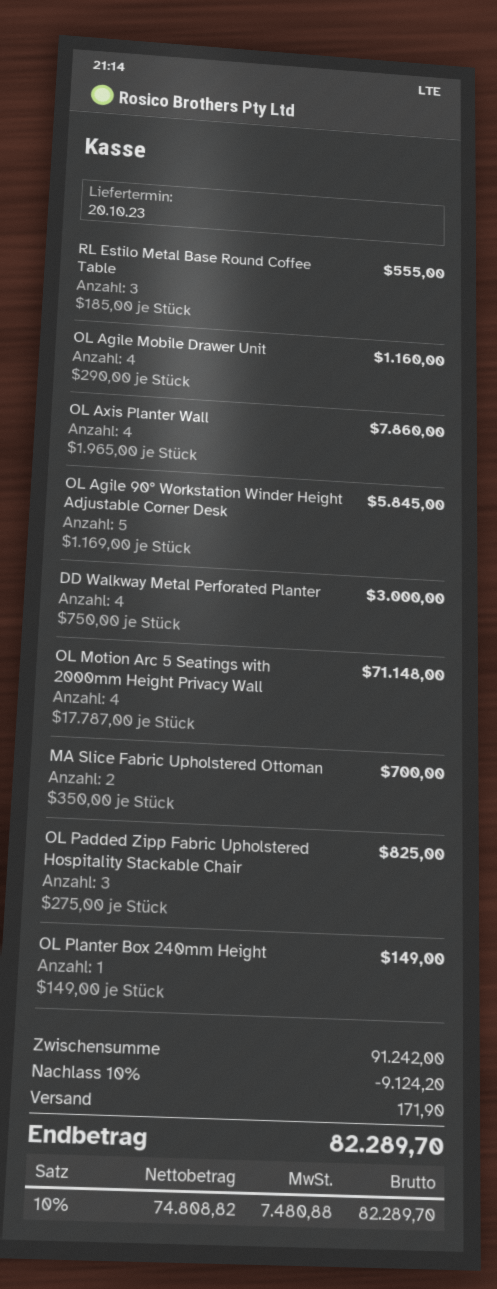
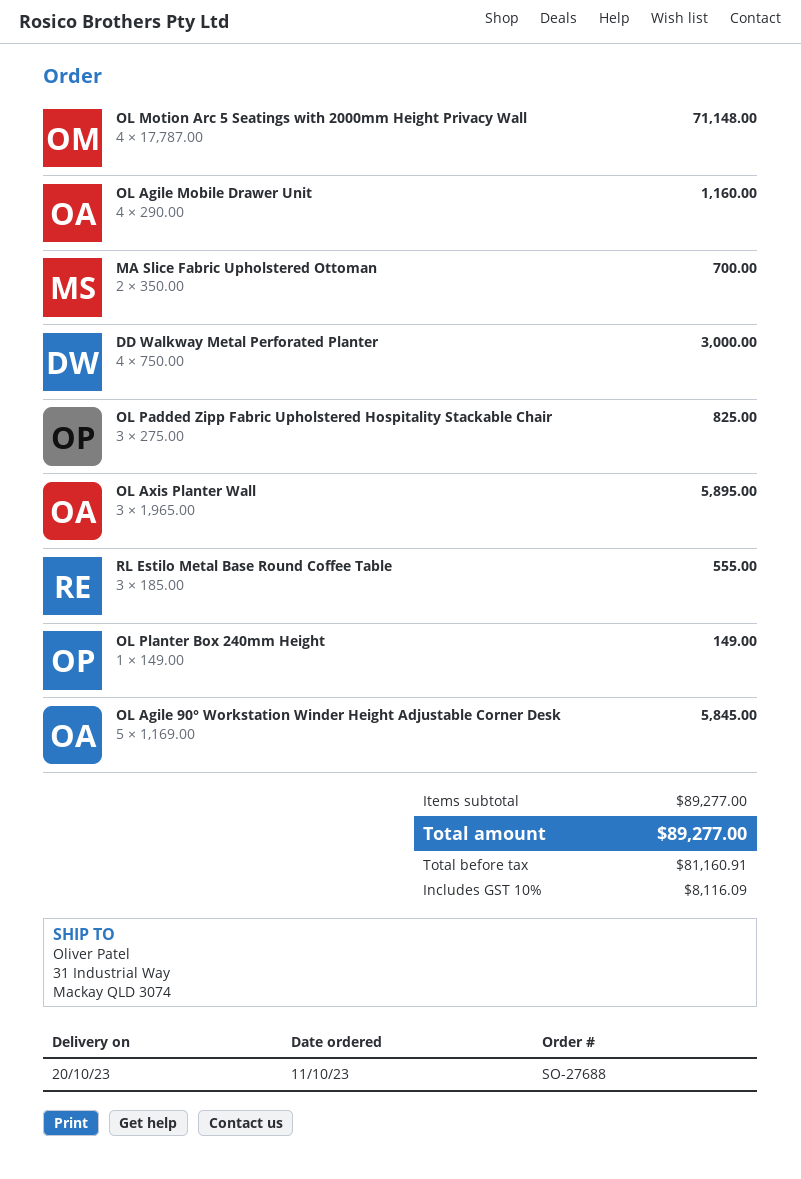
OL Axis Planter Wall: 4 x 1965.00 = 7860.00 -> 3 x 1965.00 = 5895.00
subtotal: 91242.00 -> 89277.00
discount: 10% = 9124.20 -> none
shipping: 171.90 -> none
net: 74808.82 -> 81160.91
tax: 10% = 7480.88 -> 10% = 8116.09
total: 82289.70 -> 89277.00

